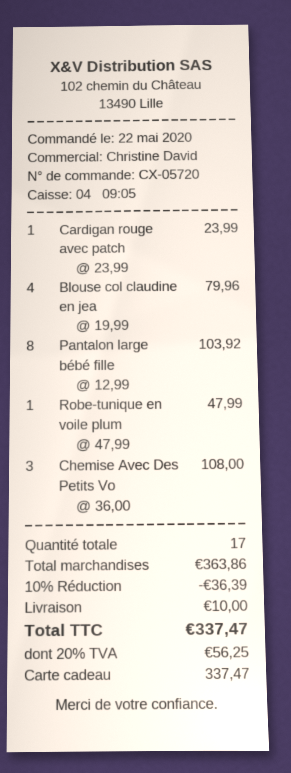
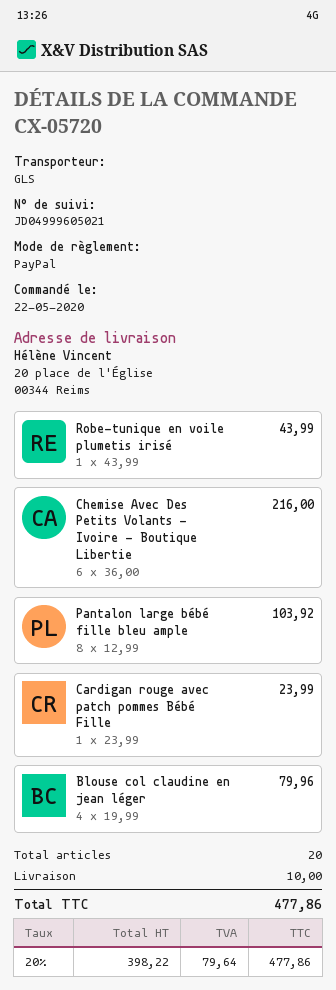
payment method: gift card -> PayPal
Robe-tunique en voile plum: 1 x 47.99 = 47.99 -> 1 x 43.99 = 43.99
Chemise Avec Des Petits Vo: 3 x 36.00 = 108.00 -> 6 x 36.00 = 216.00
total quantity: 17 -> 20
discount: 10% = 36.39 -> none
tax: 20% = 56.25 -> 20% = 79.64
total: 337.47 -> 477.86

